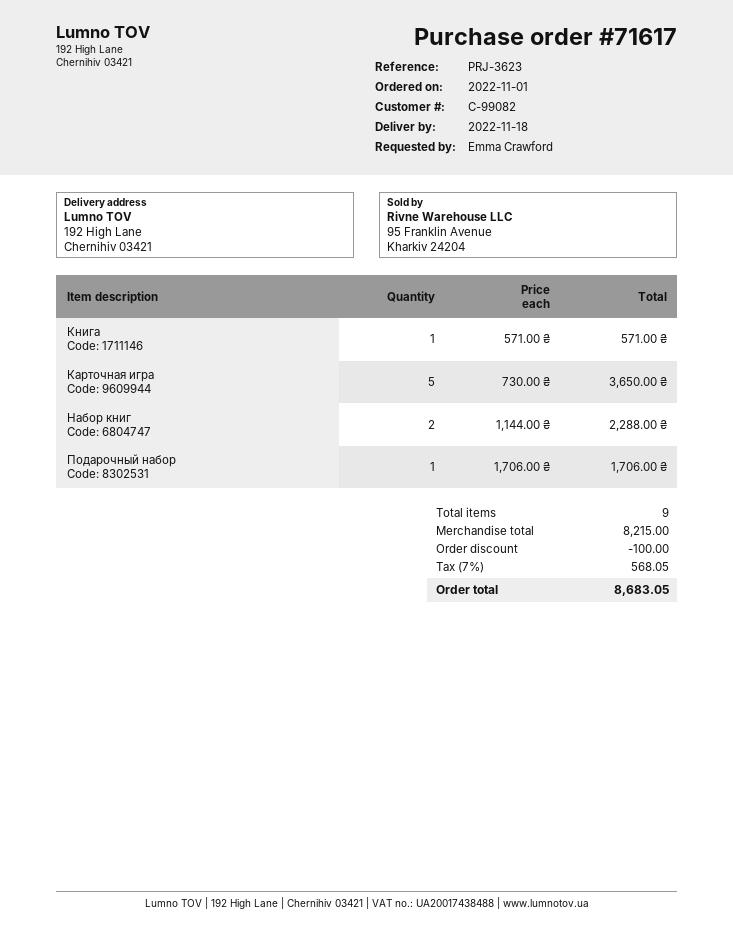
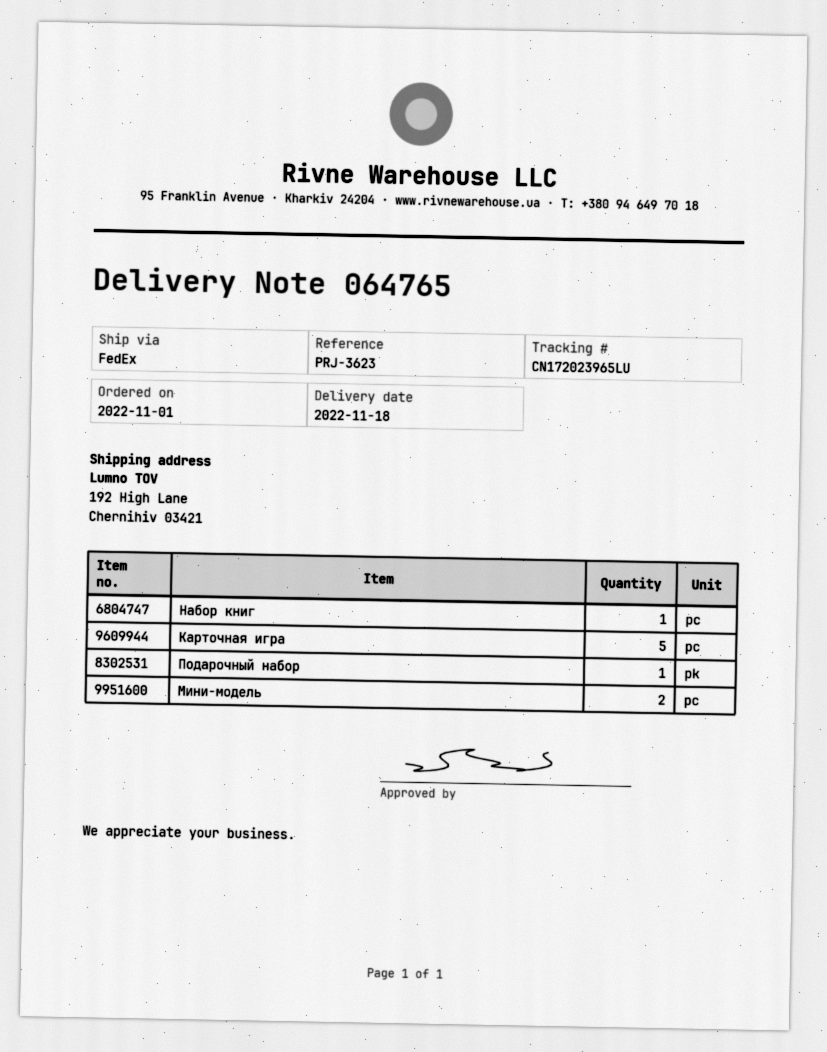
Книга: 1 -> none
Набор книг: 2 -> 1
Мини-модель: none -> 2

